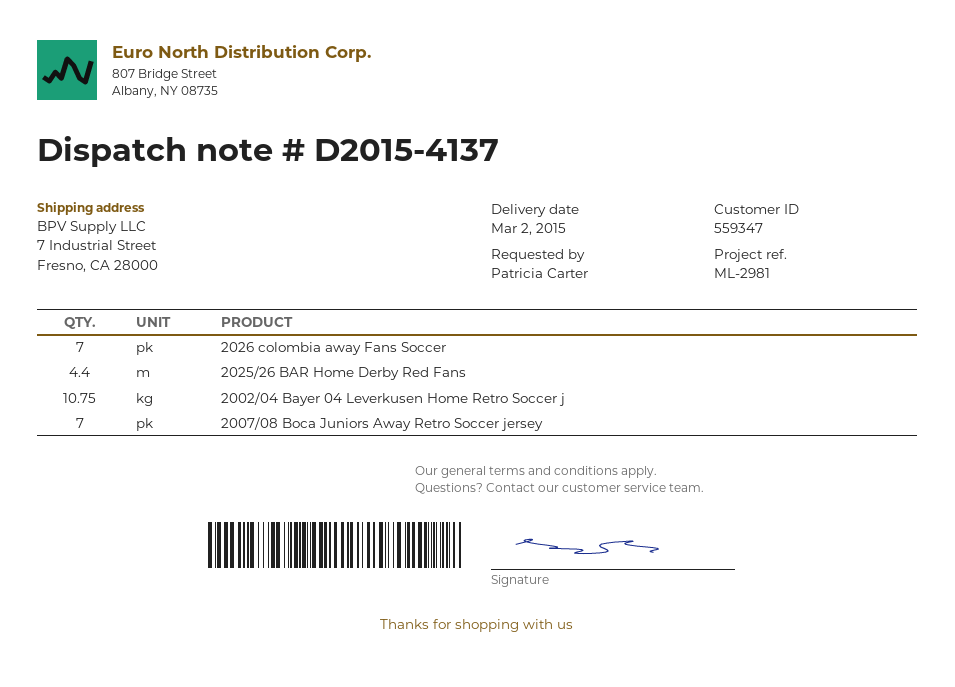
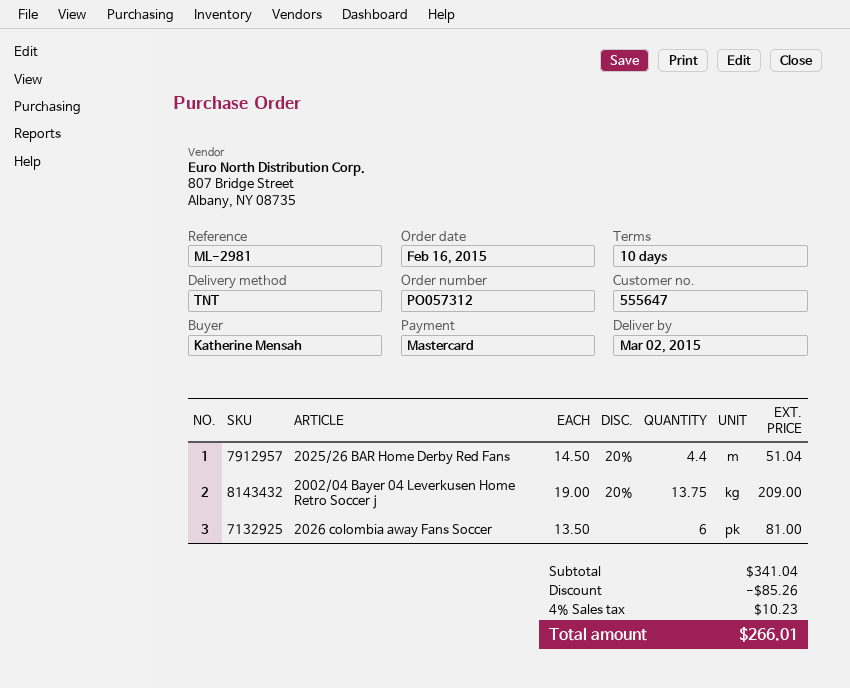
customer number: 559347 -> 555647
ordered by: Patricia Carter -> Katherine Mensah
2026 colombia away Fans Soccer: 7 -> 6
2002/04 Bayer 04 Leverkusen Home Retro Soccer j: 10.75 -> 13.75
2007/08 Boca Juniors Away Retro Soccer jersey: 7 -> none

